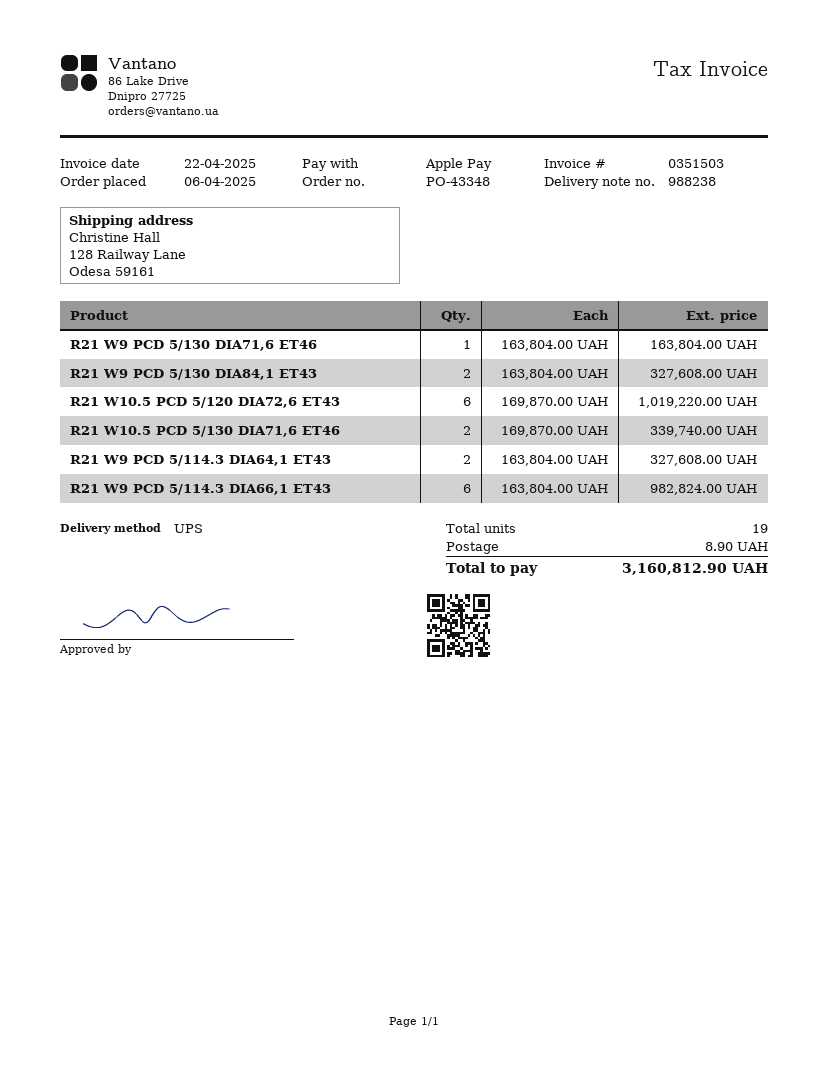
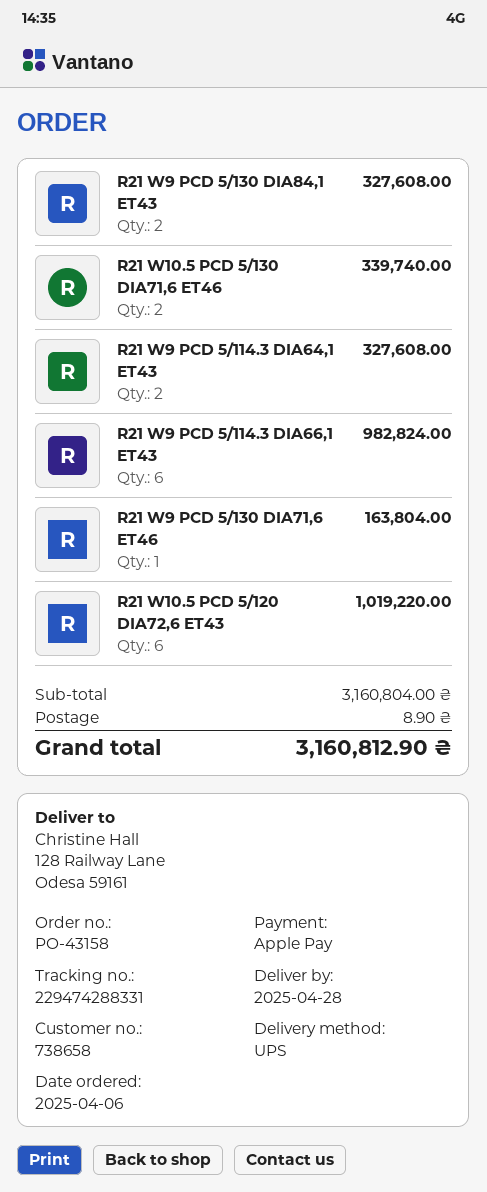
order number: PO-43348 -> PO-43158

